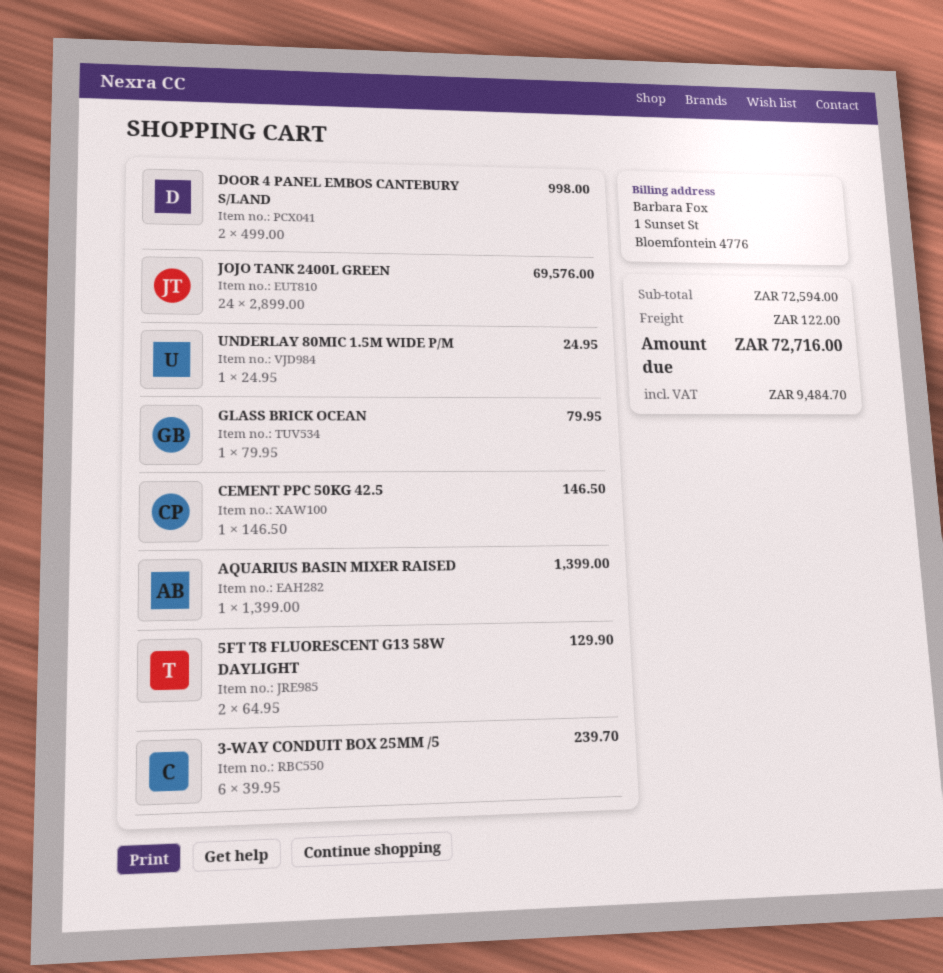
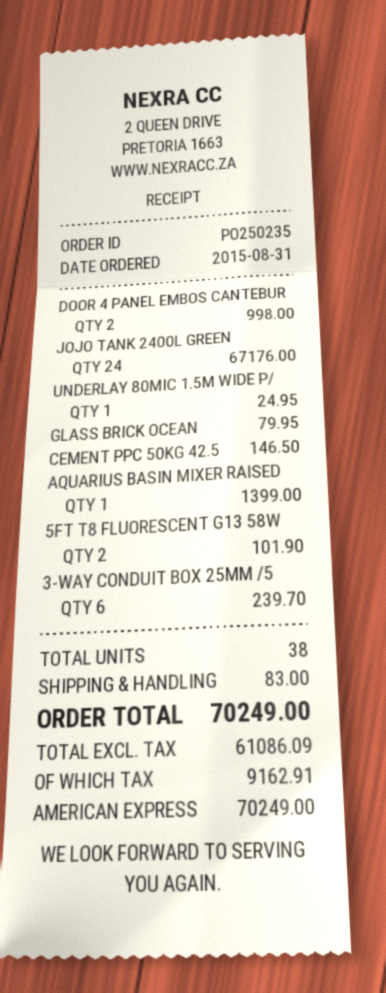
JOJO TANK 2400L GREEN: 24 for 69576.00 -> 24 for 67176.00
5FT T8 FLUORESCENT G13 58W DAYLIGHT: 2 for 129.90 -> 2 for 101.90
shipping: 122.00 -> 83.00
tax: 9484.70 -> 9162.91
total: 72716.00 -> 70249.00

